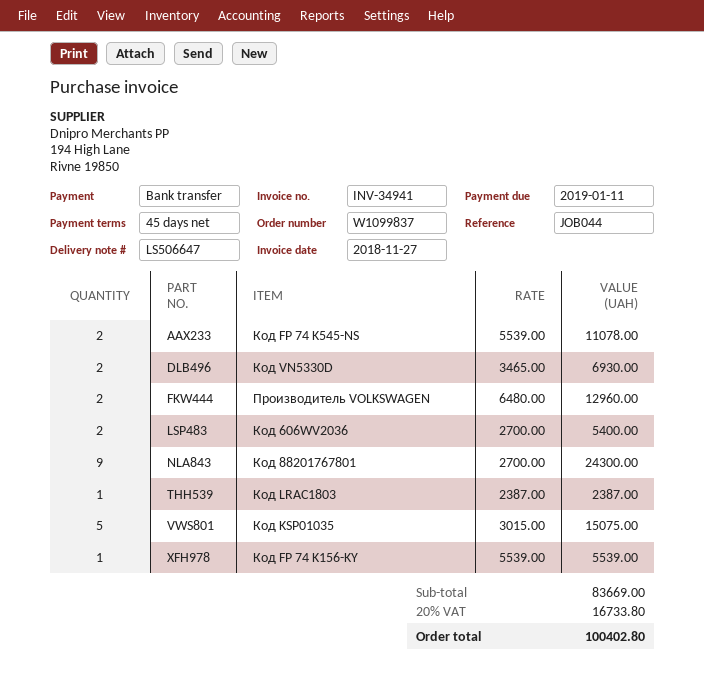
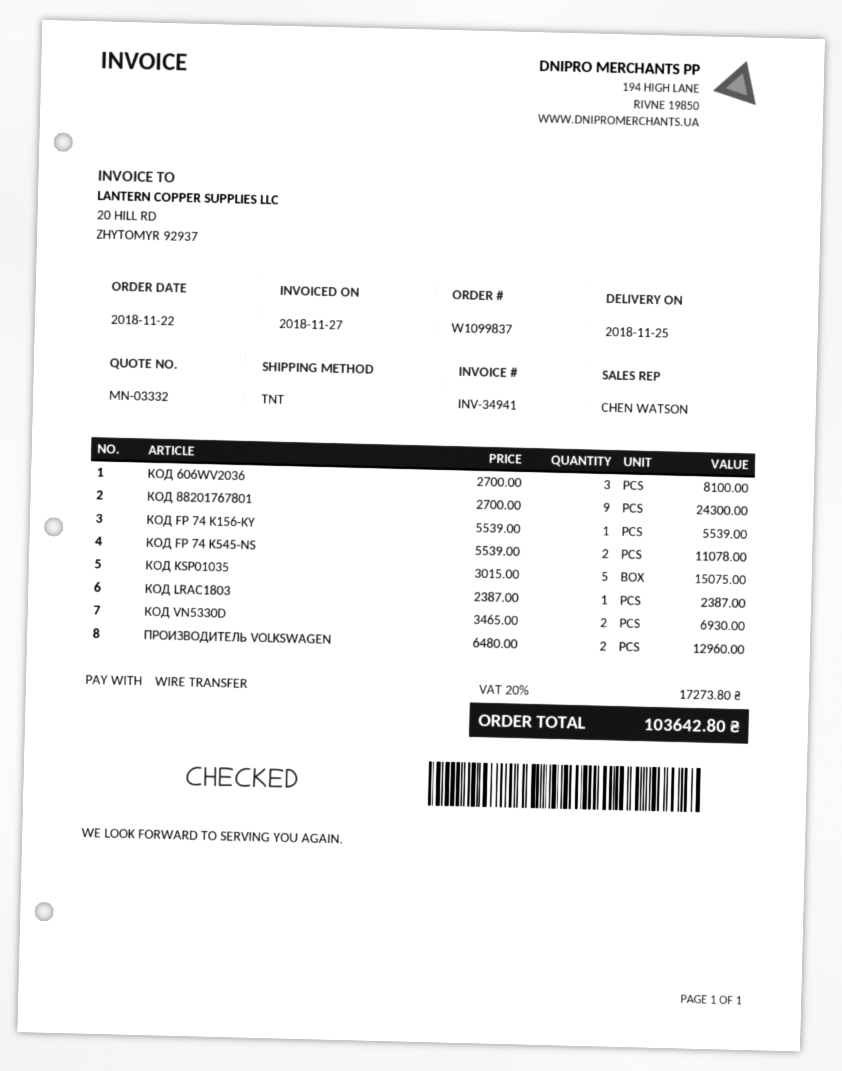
Код 606WV2036: 2 x 2700.00 = 5400.00 -> 3 x 2700.00 = 8100.00
tax: 20% = 16733.80 -> 20% = 17273.80
total: 100402.80 -> 103642.80

